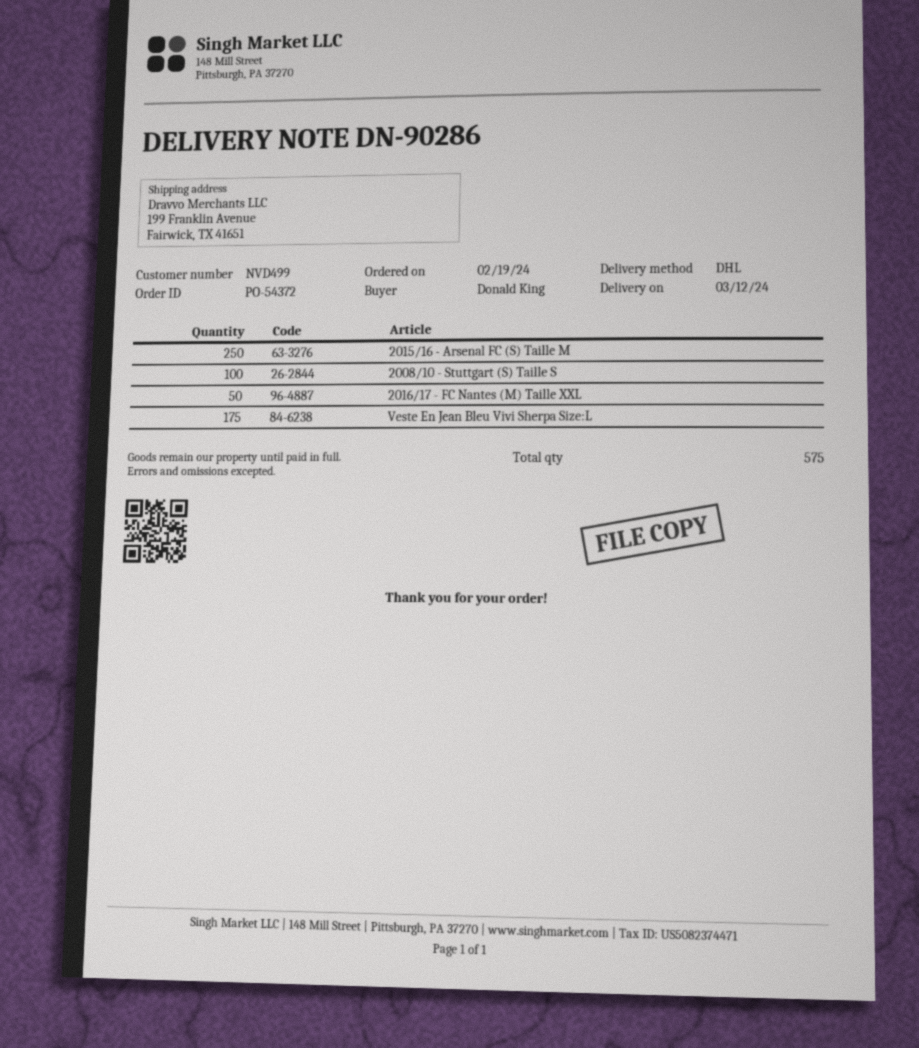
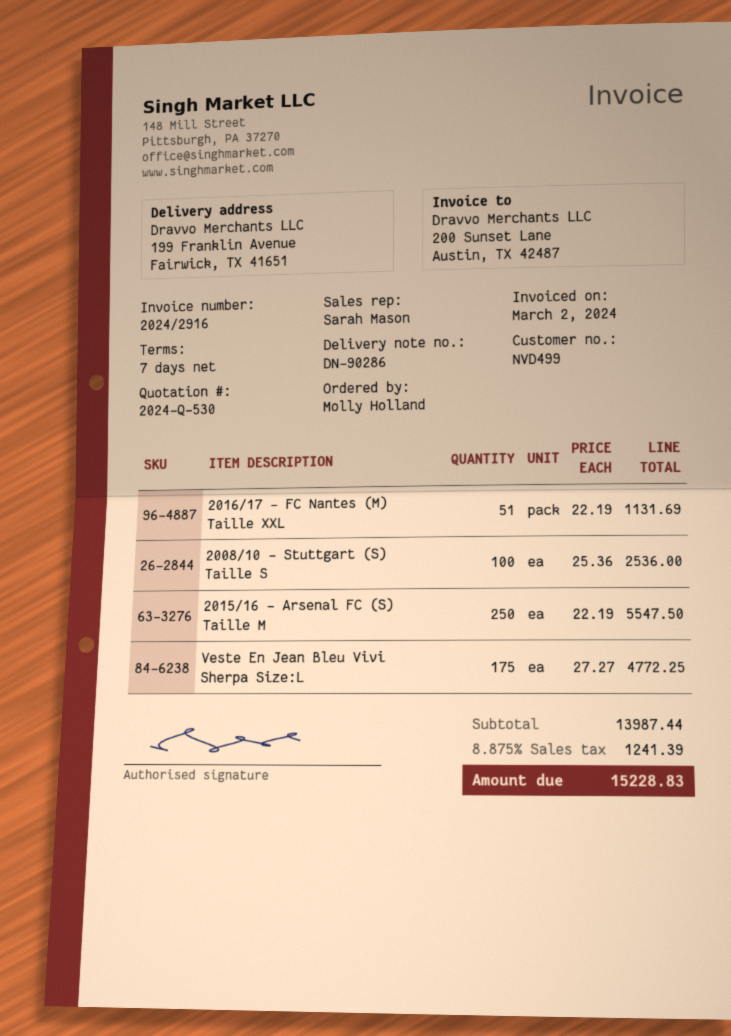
ordered by: Donald King -> Molly Holland
2016/17 - FC Nantes (M) Taille XXL: 50 -> 51

